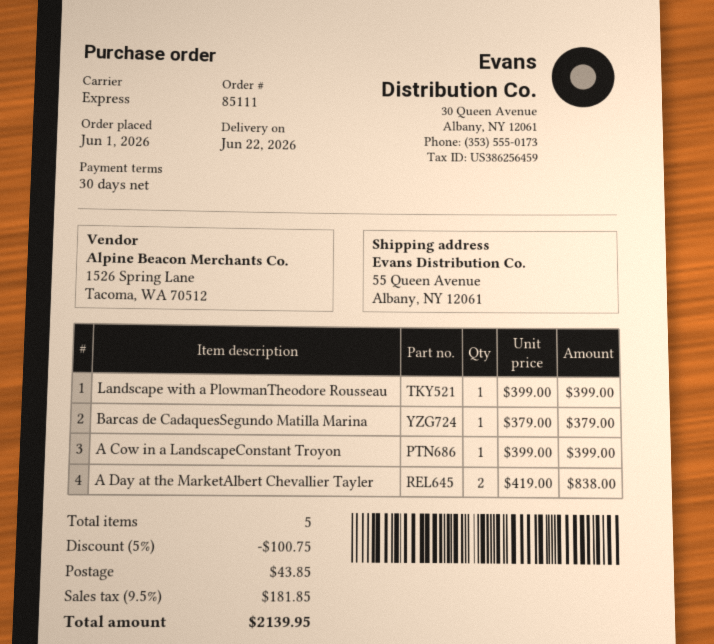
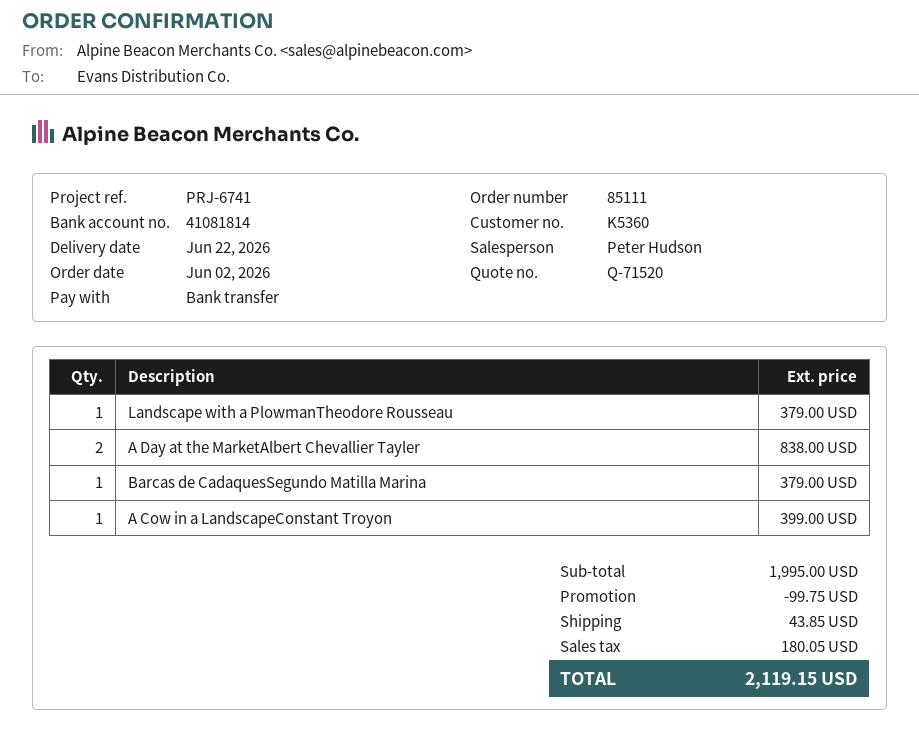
order date: 2026-06-01 -> 2026-06-02
Landscape with a PlowmanTheodore Rousseau: 1 for 399.00 -> 1 for 379.00
discount: 100.75 -> 99.75
tax: 181.85 -> 180.05
total: 2139.95 -> 2119.15

